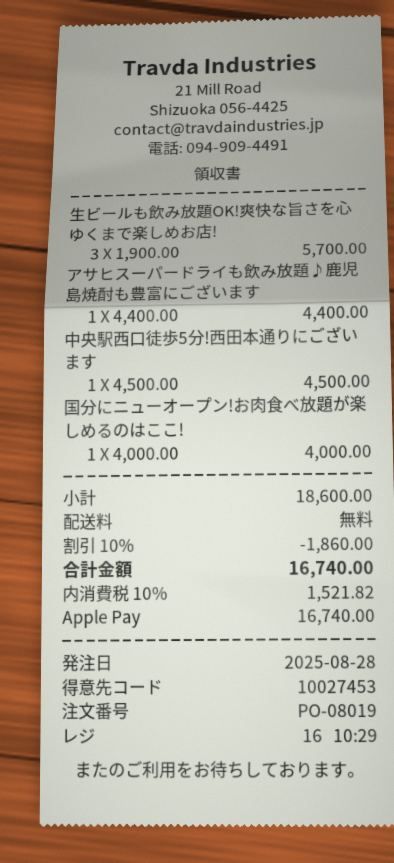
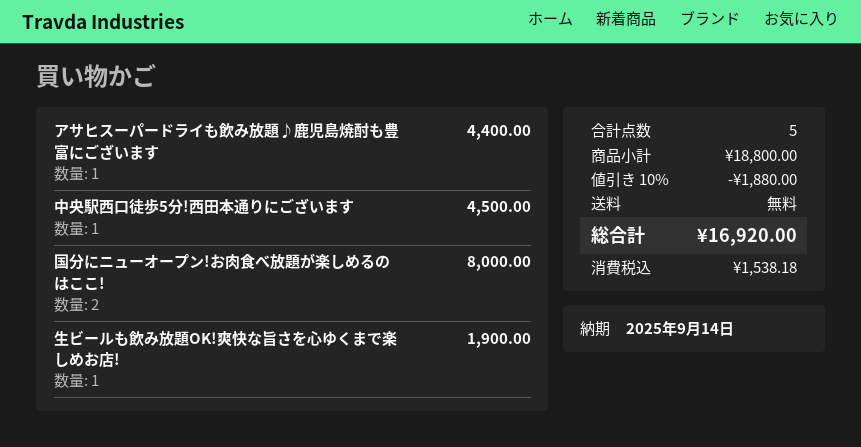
生ビールも飲み放題OK!爽快な旨さを心ゆくまで楽しめお店!: 3 for 5700.00 -> 1 for 1900.00
国分にニューオープン!お肉食べ放題が楽しめるのはここ!: 1 for 4000.00 -> 2 for 8000.00
subtotal: 18600.00 -> 18800.00
discount: 10% = 1860.00 -> 10% = 1880.00
tax: 1521.82 -> 1538.18
total: 16740.00 -> 16920.00

